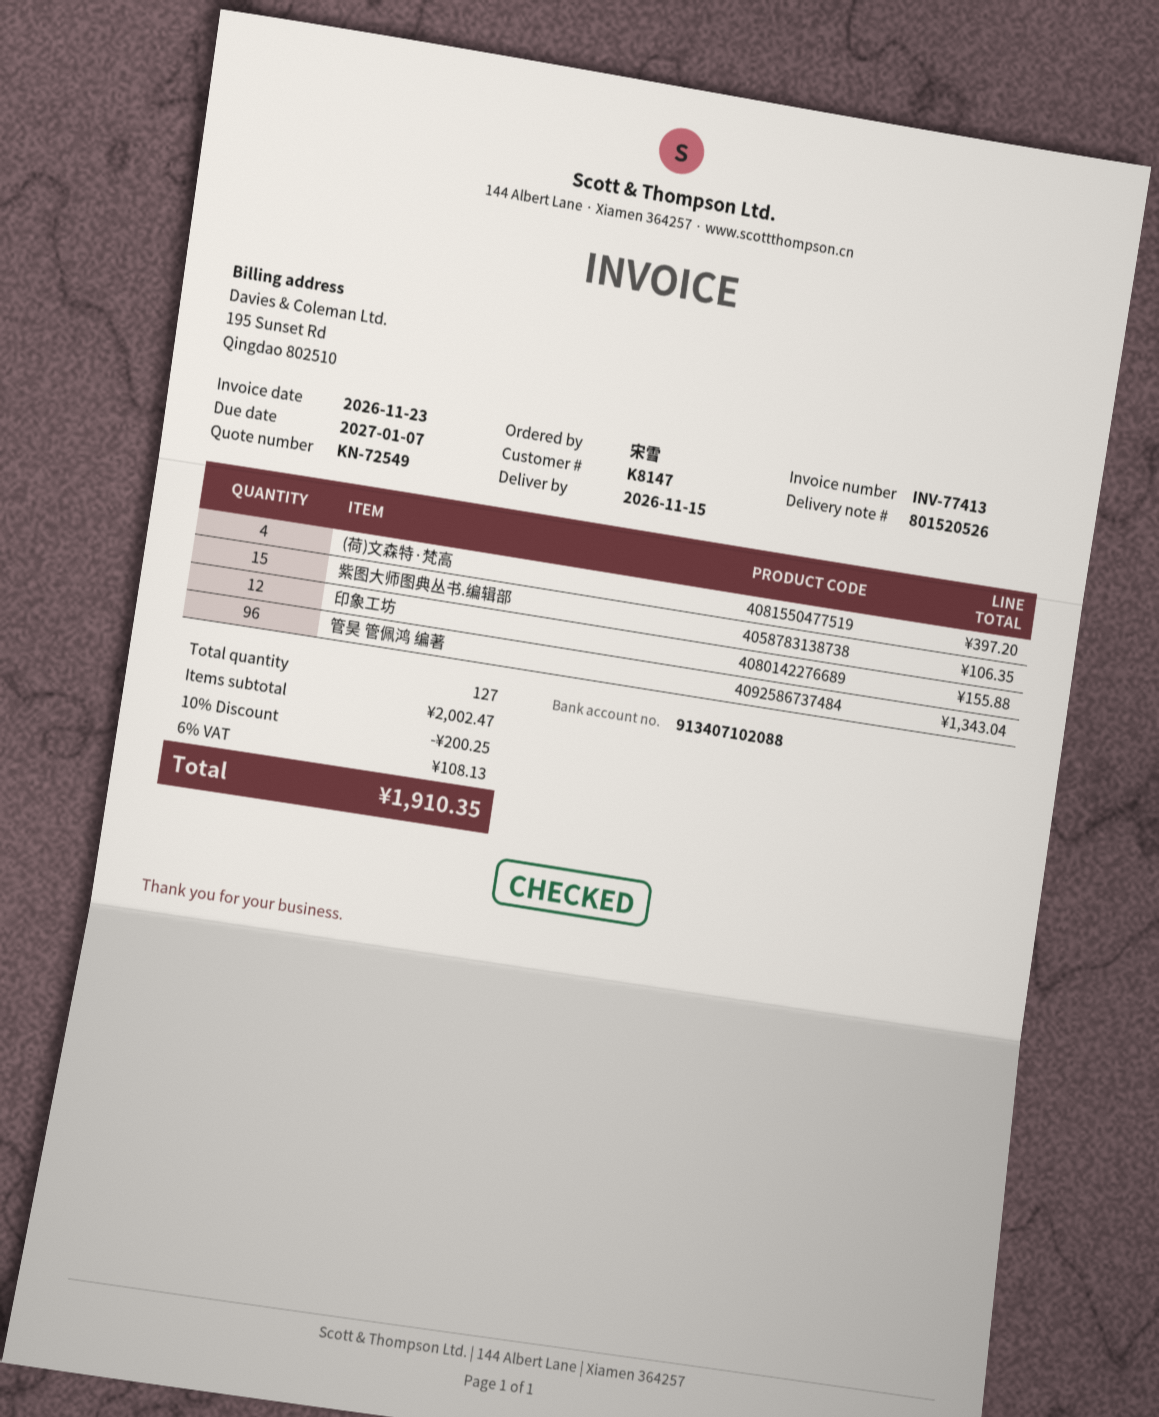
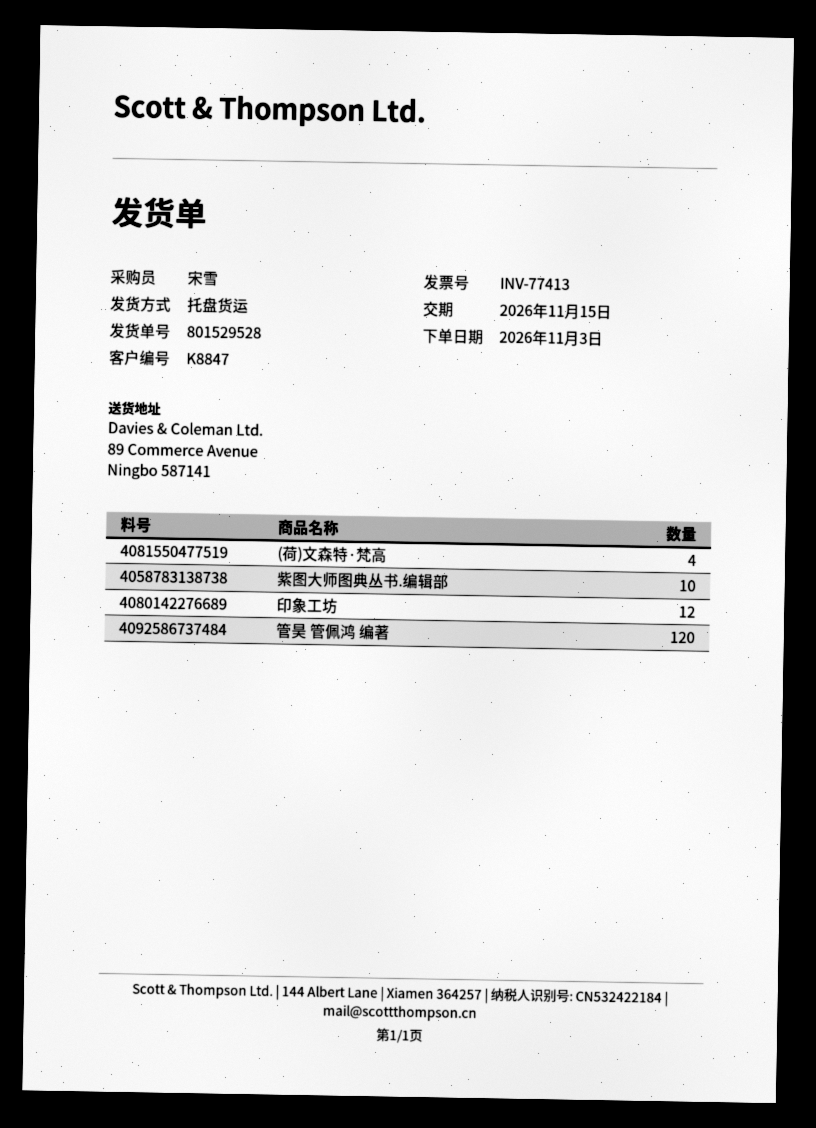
delivery note number: 801520526 -> 801529528
customer number: K8147 -> K8847
紫图大师图典丛书.编辑部: 15 -> 10
管昊 管佩鸿 编著: 96 -> 120

